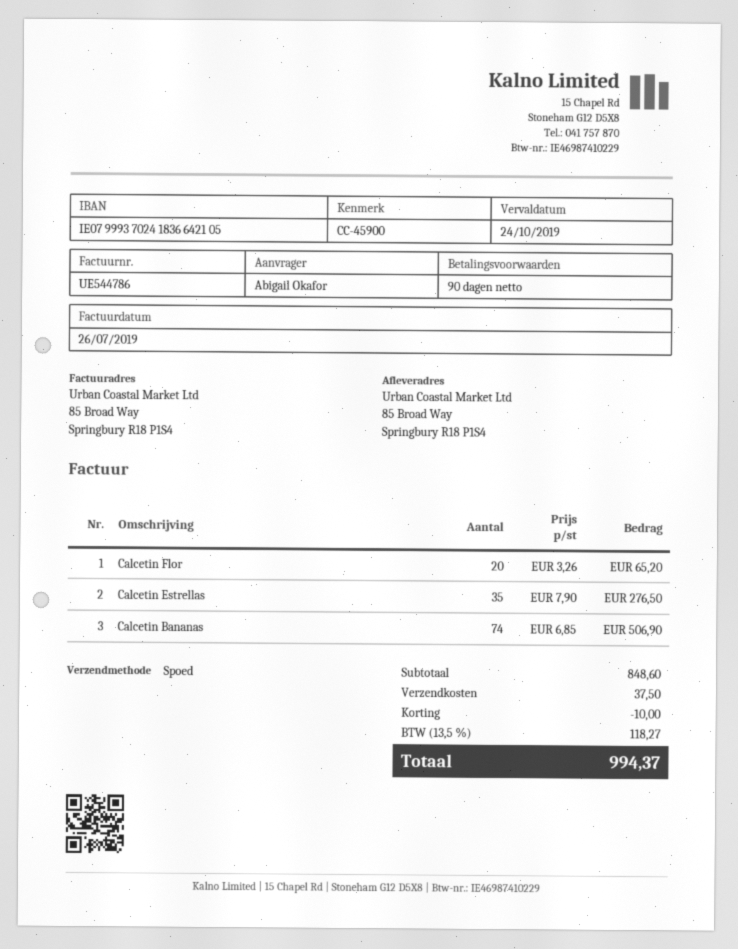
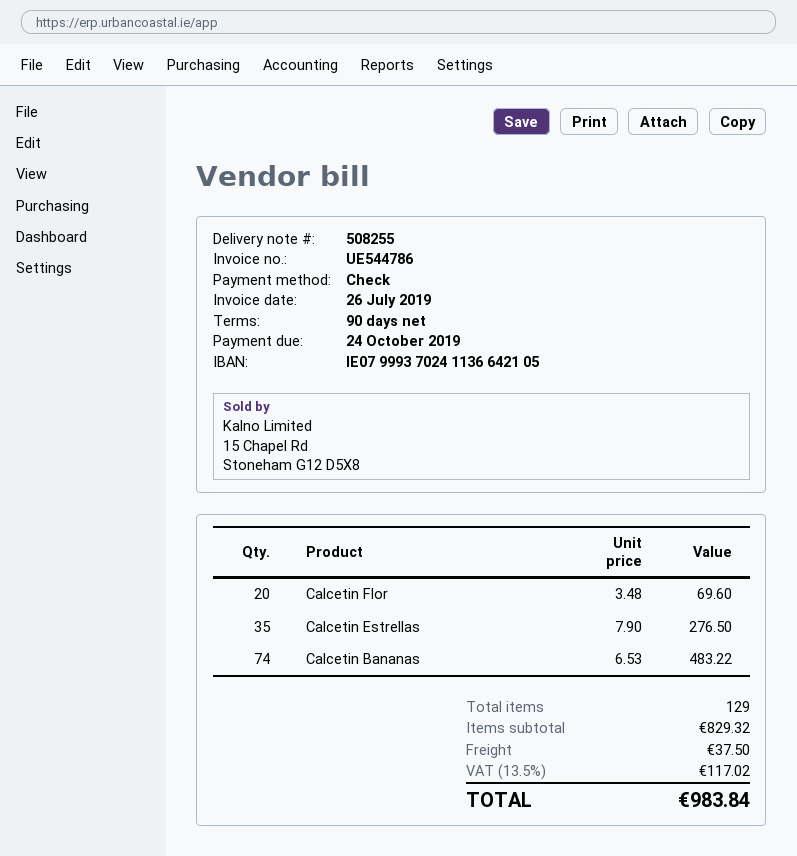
bank account: IE07999370241836642105 -> IE07999370241136642105
Calcetin Flor: 20 x 3.26 = 65.20 -> 20 x 3.48 = 69.60
Calcetin Bananas: 74 x 6.85 = 506.90 -> 74 x 6.53 = 483.22
subtotal: 848.60 -> 829.32
discount: 10.00 -> none
tax: 13.5% = 118.27 -> 13.5% = 117.02
total: 994.37 -> 983.84

